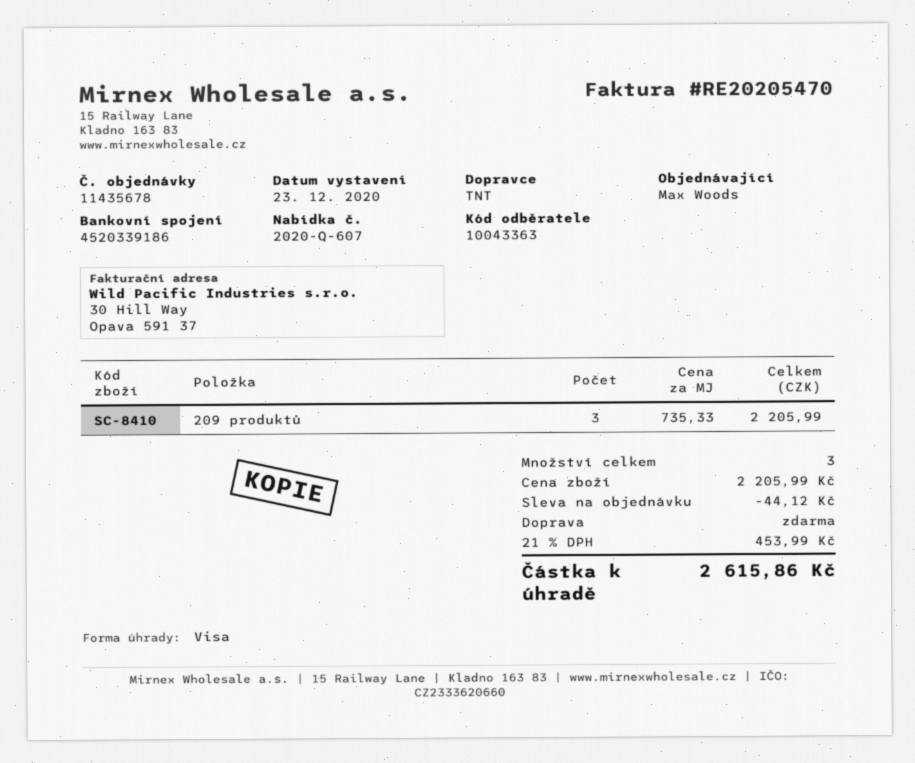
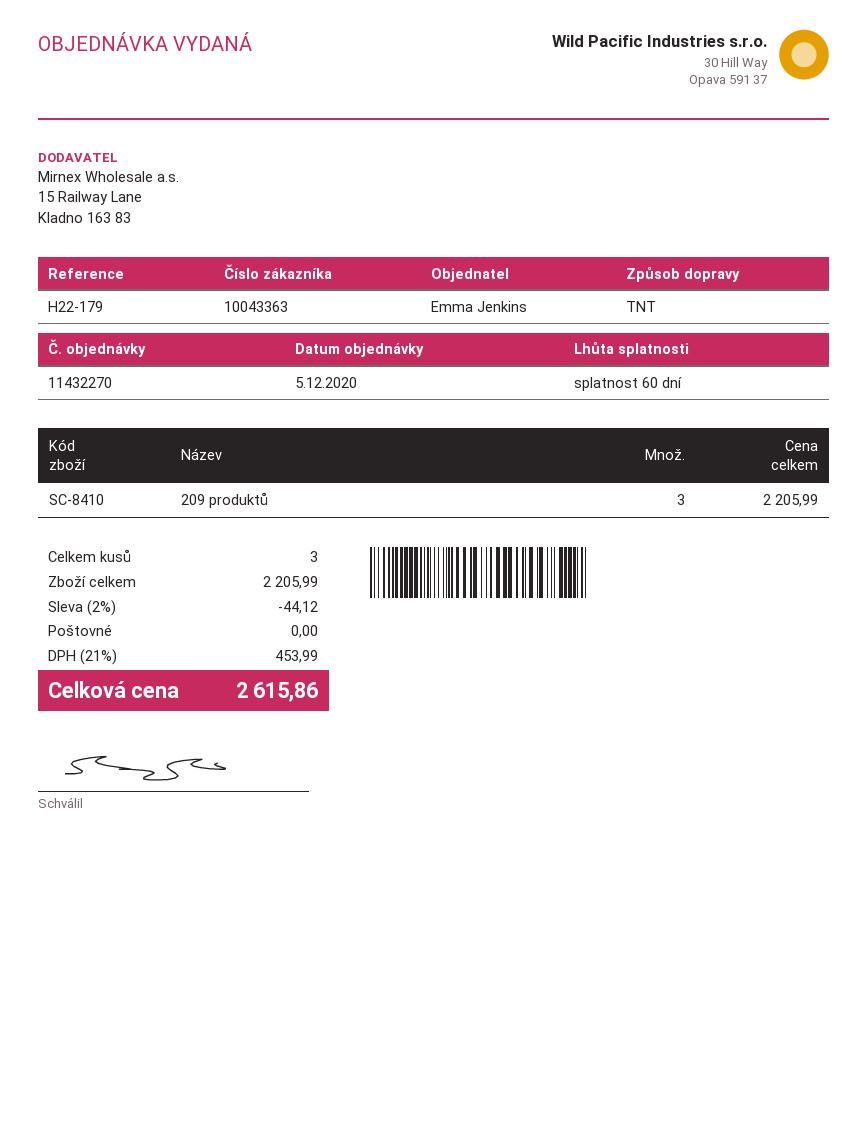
order number: 11435678 -> 11432270
ordered by: Max Woods -> Emma Jenkins

